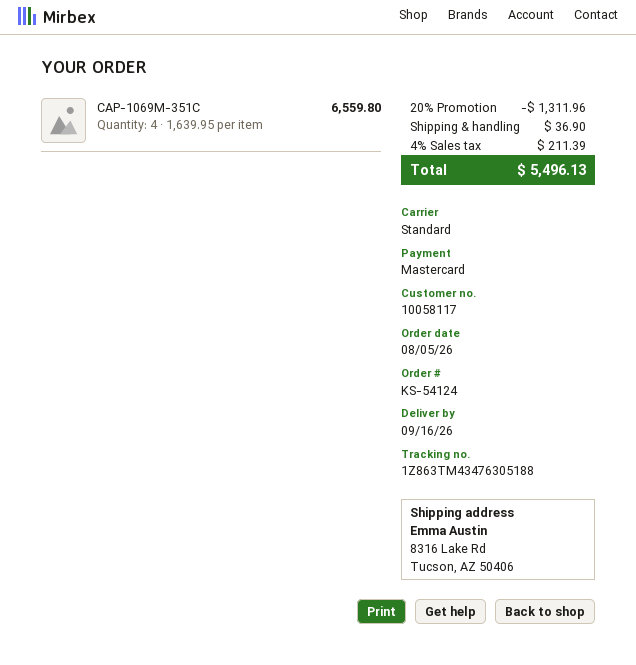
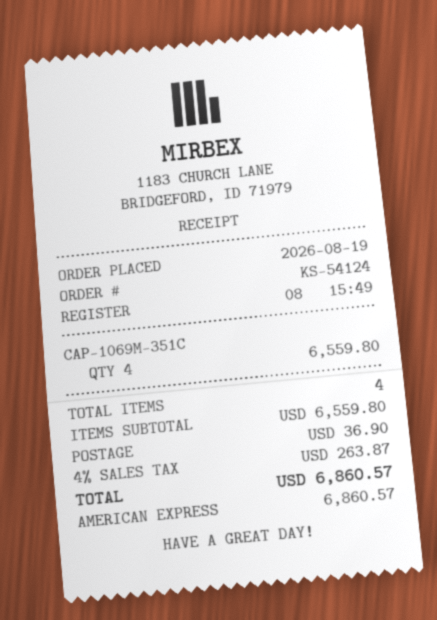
order date: 2026-08-05 -> 2026-08-19
payment method: Mastercard -> American Express
discount: 20% = 1311.96 -> none
tax: 4% = 211.39 -> 4% = 263.87
total: 5496.13 -> 6860.57

